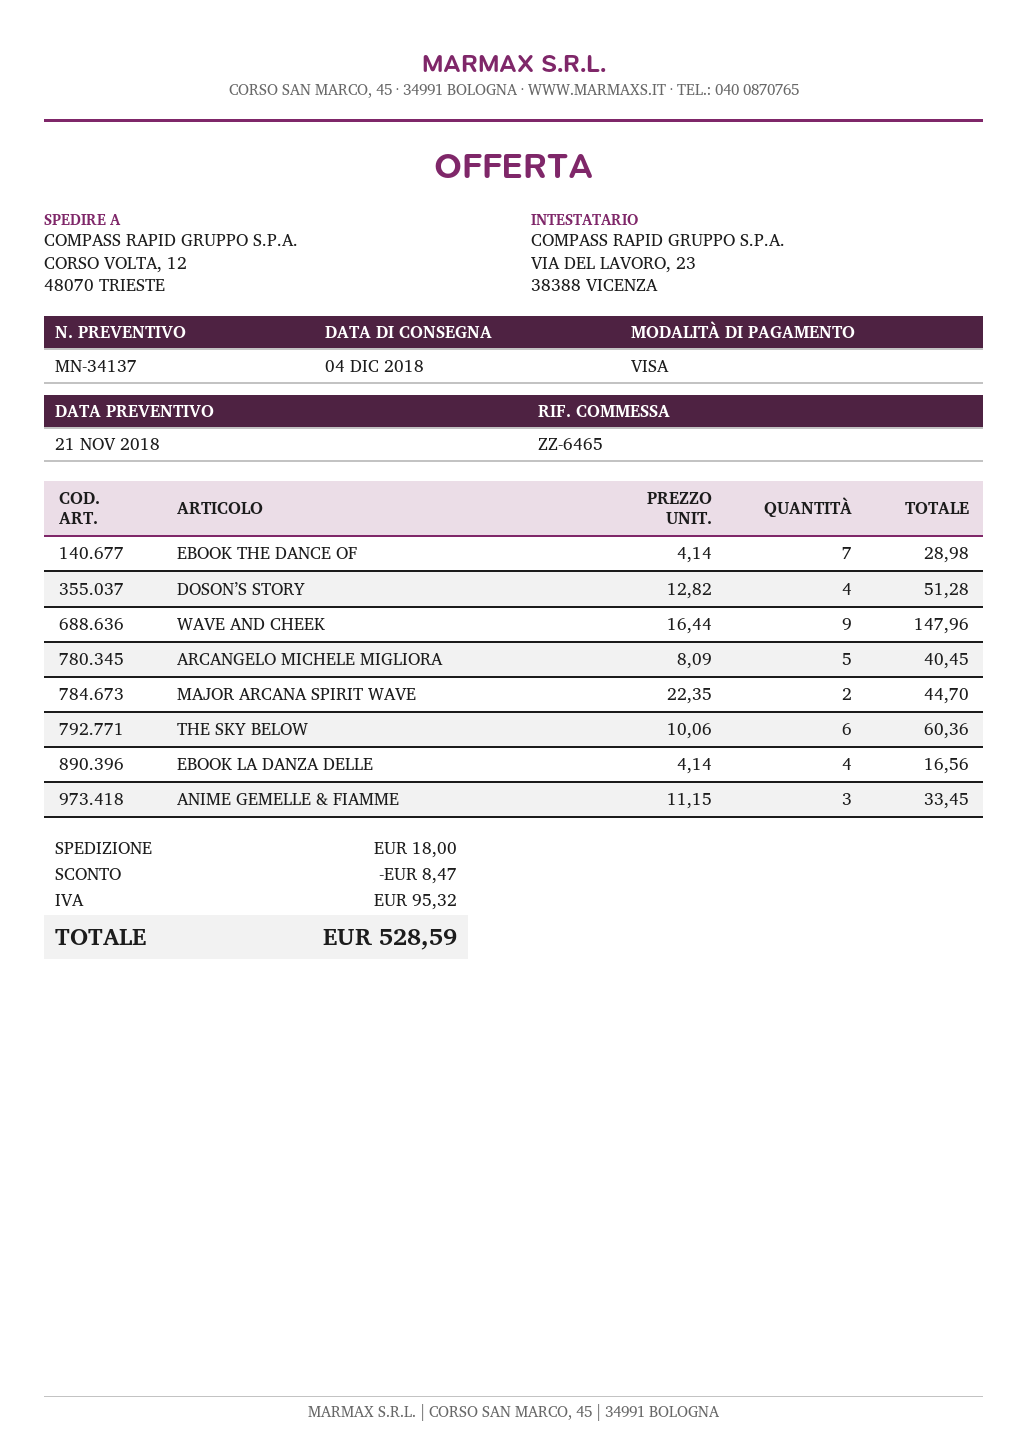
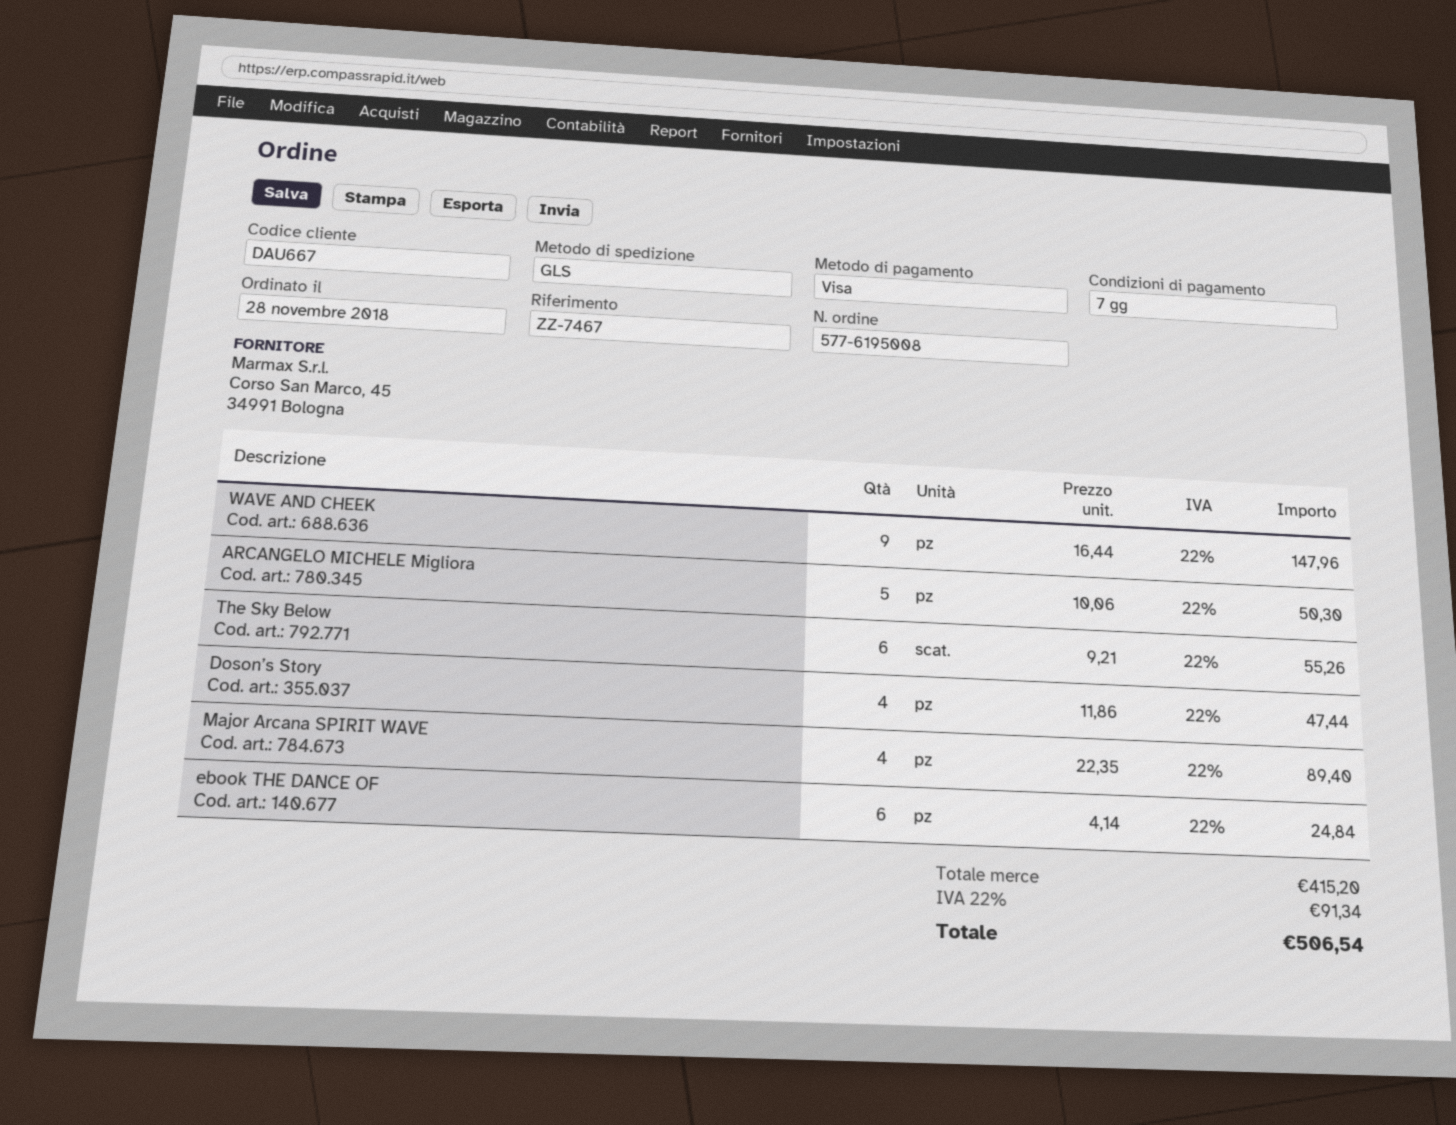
reference: ZZ-6465 -> ZZ-7467
EBOOK THE DANCE OF: 7 x 4.14 = 28.98 -> 6 x 4.14 = 24.84
DOSON’S STORY: 4 x 12.82 = 51.28 -> 4 x 11.86 = 47.44
ARCANGELO MICHELE MIGLIORA: 5 x 8.09 = 40.45 -> 5 x 10.06 = 50.30
MAJOR ARCANA SPIRIT WAVE: 2 x 22.35 = 44.70 -> 4 x 22.35 = 89.40
THE SKY BELOW: 6 x 10.06 = 60.36 -> 6 x 9.21 = 55.26
EBOOK LA DANZA DELLE: 4 x 4.14 = 16.56 -> none
ANIME GEMELLE & FIAMME: 3 x 11.15 = 33.45 -> none
discount: 8.47 -> none
shipping: 18.00 -> none
tax: 95.32 -> 91.34
total: 528.59 -> 506.54

